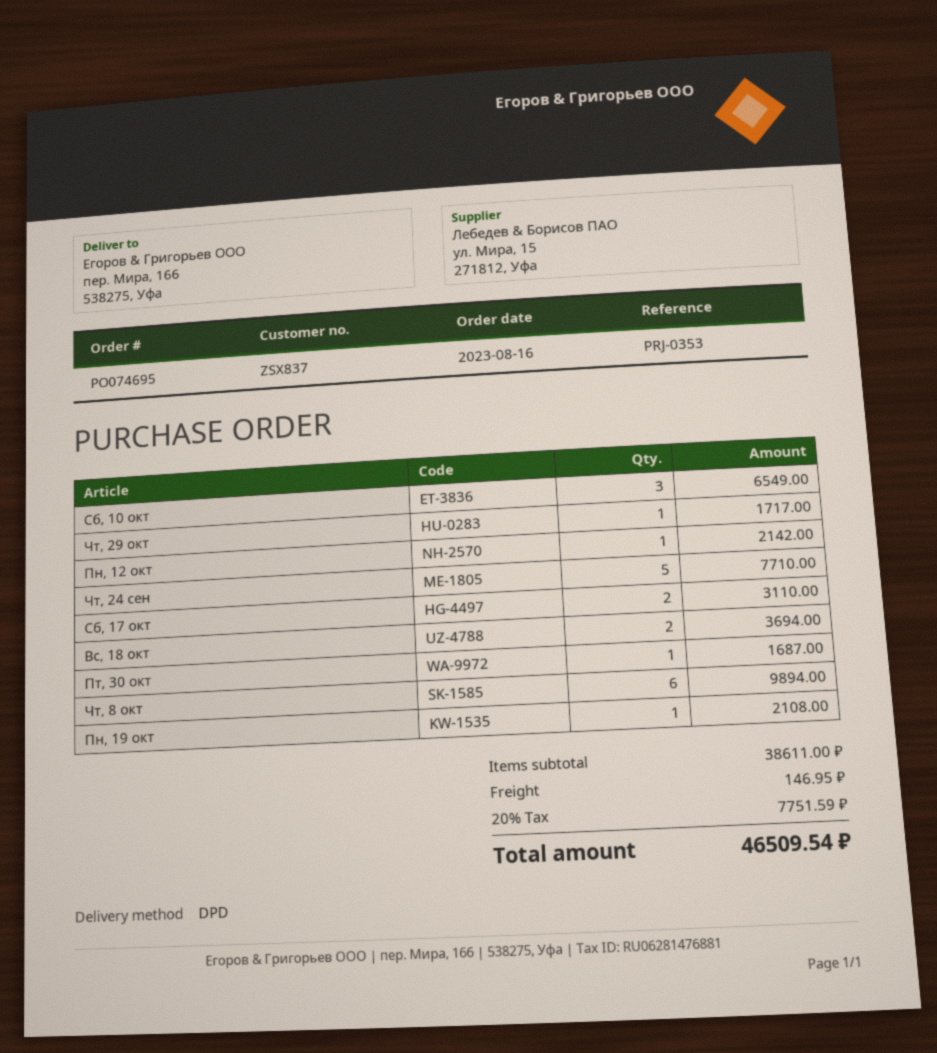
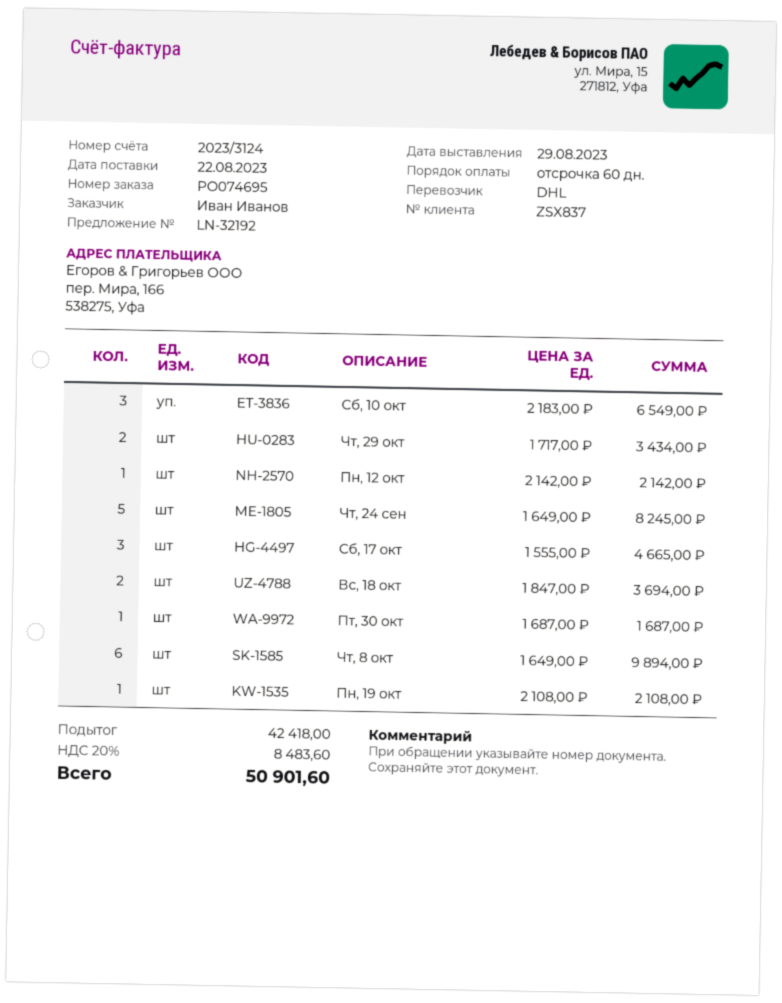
shipping method: DPD -> DHL
Чт, 29 окт: 1 for 1717.00 -> 2 for 3434.00
Чт, 24 сен: 5 for 7710.00 -> 5 for 8245.00
Сб, 17 окт: 2 for 3110.00 -> 3 for 4665.00
subtotal: 38611.00 -> 42418.00
shipping: 146.95 -> none
tax: 20% = 7751.59 -> 20% = 8483.60
total: 46509.54 -> 50901.60

